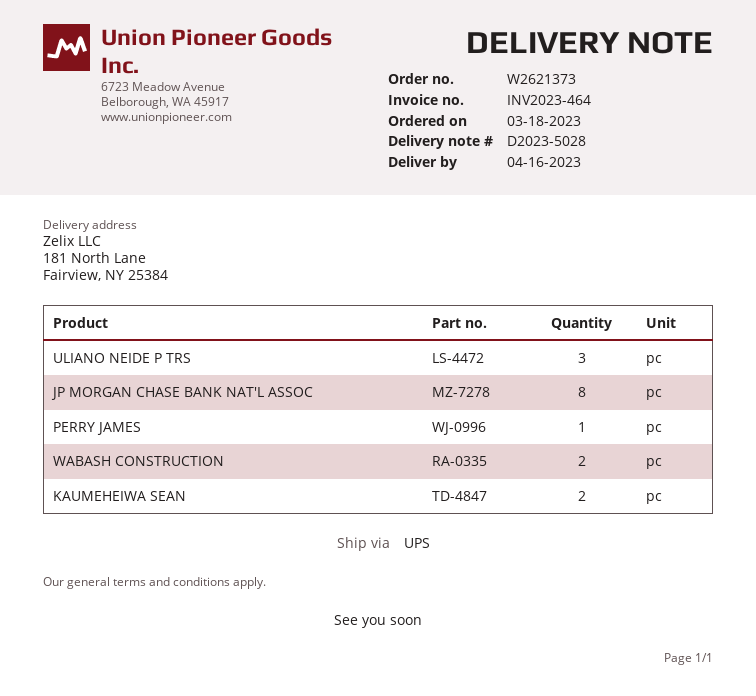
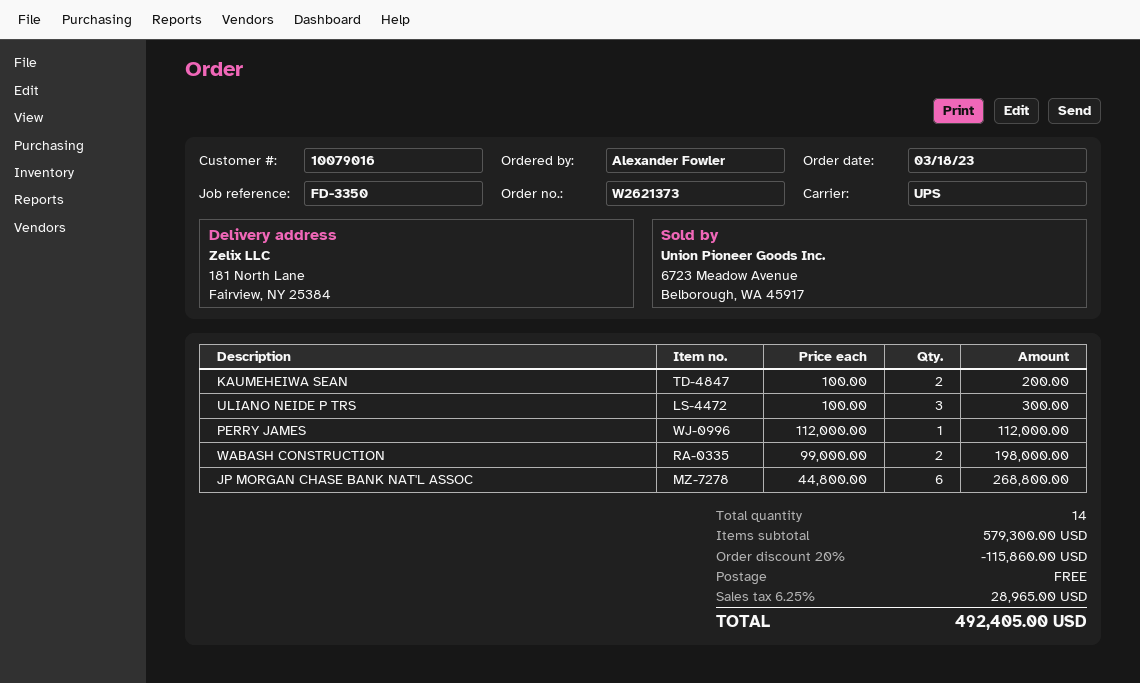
JP MORGAN CHASE BANK NAT'L ASSOC: 8 -> 6

